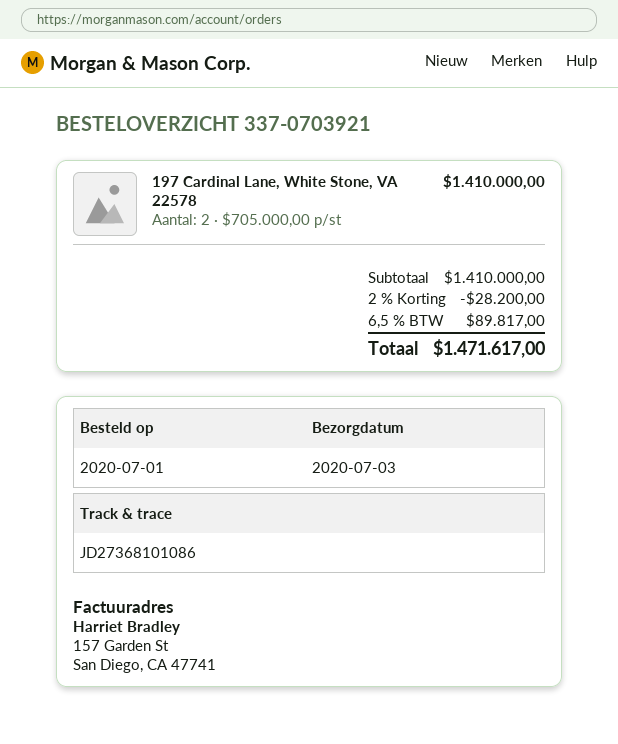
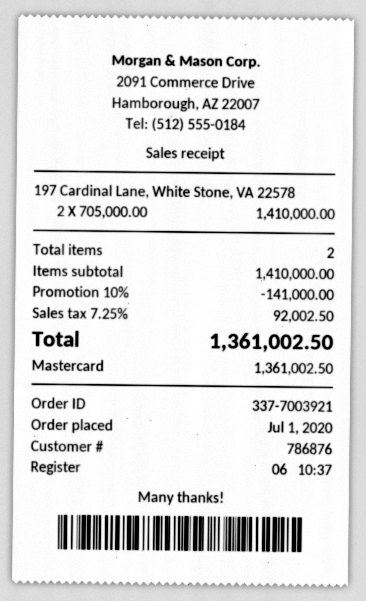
order number: 337-0703921 -> 337-7003921
discount: 2% = 28200.00 -> 10% = 141000.00
tax: 6.5% = 89817.00 -> 7.25% = 92002.50
total: 1471617.00 -> 1361002.50

